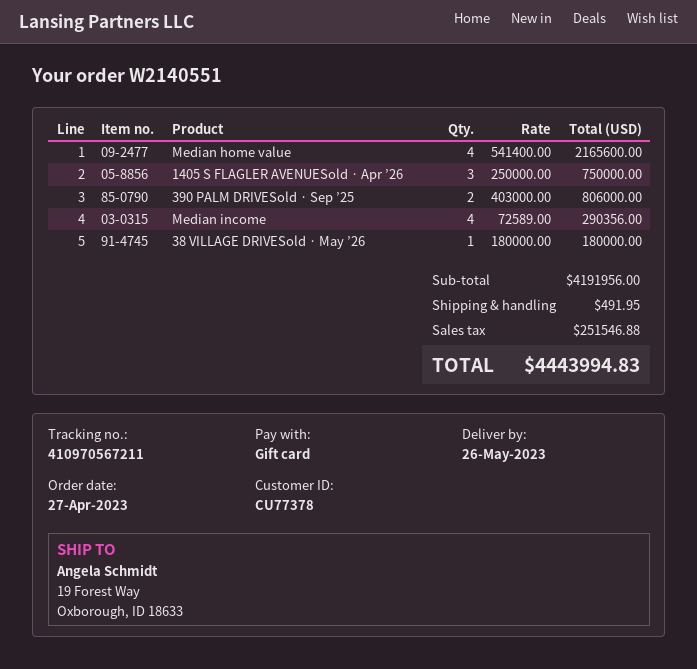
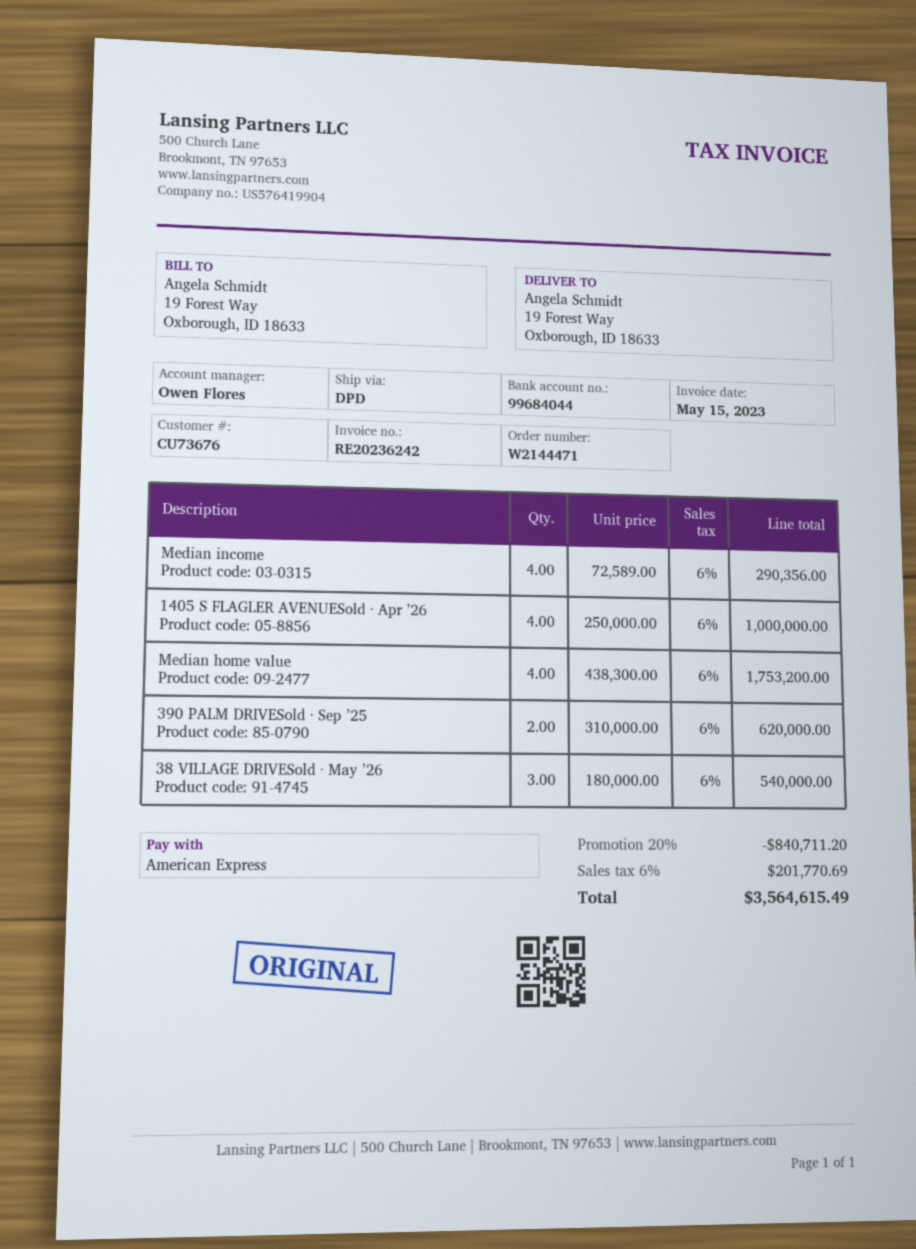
order number: W2140551 -> W2144471
customer number: CU77378 -> CU73676
payment method: gift card -> American Express
Median home value: 4 x 541400.00 = 2165600.00 -> 4 x 438300.00 = 1753200.00
1405 S FLAGLER AVENUESold · Apr ’26: 3 x 250000.00 = 750000.00 -> 4 x 250000.00 = 1000000.00
390 PALM DRIVESold · Sep ’25: 2 x 403000.00 = 806000.00 -> 2 x 310000.00 = 620000.00
38 VILLAGE DRIVESold · May ’26: 1 x 180000.00 = 180000.00 -> 3 x 180000.00 = 540000.00
discount: none -> 20% = 840711.20
shipping: 491.95 -> none
tax: 251546.88 -> 201770.69
total: 4443994.83 -> 3564615.49

